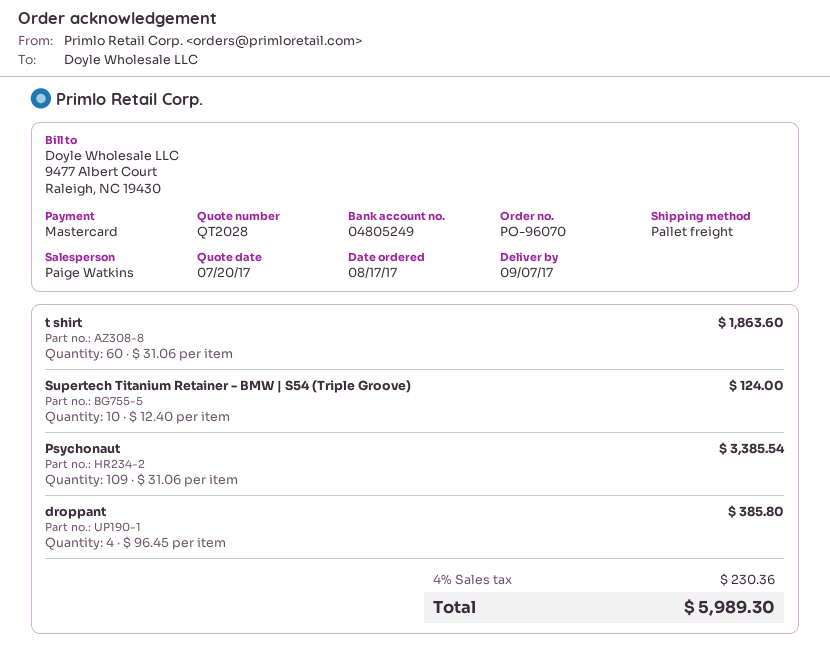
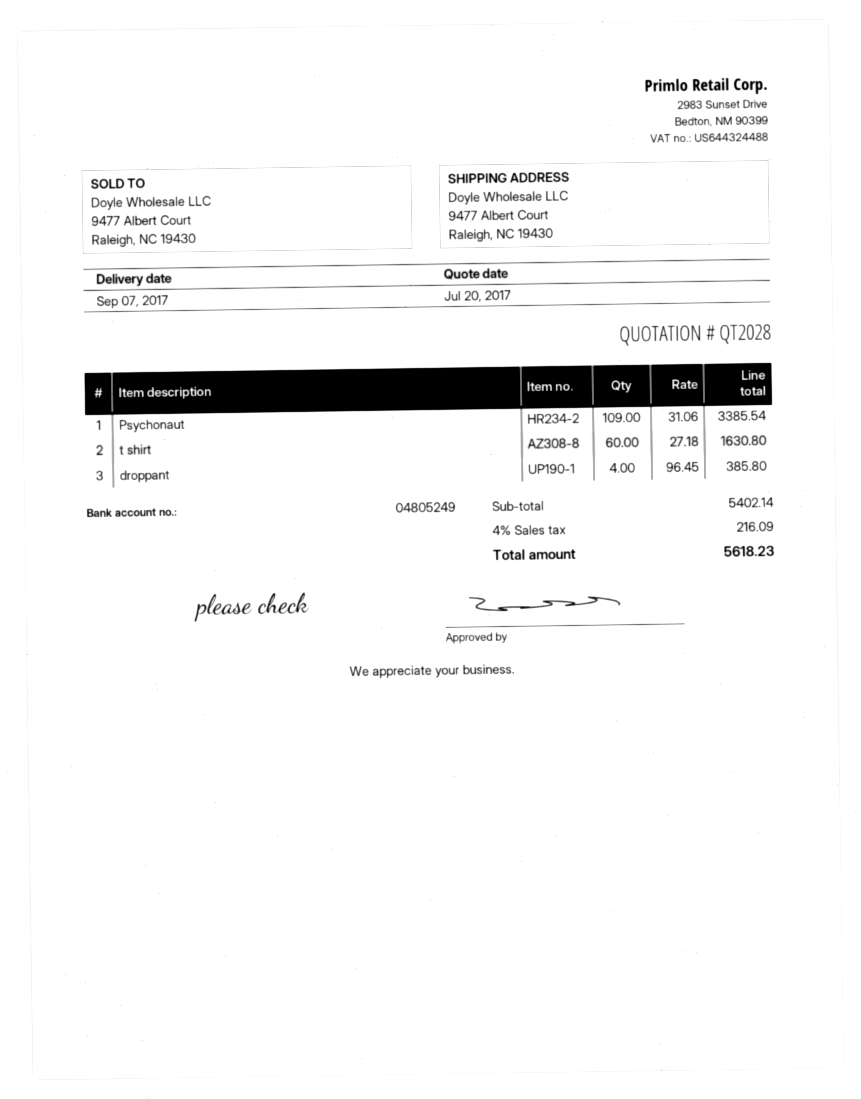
t shirt: 60 x 31.06 = 1863.60 -> 60 x 27.18 = 1630.80
Supertech Titanium Retainer - BMW | S54 (Triple Groove): 10 x 12.40 = 124.00 -> none
tax: 4% = 230.36 -> 4% = 216.09
total: 5989.30 -> 5618.23

